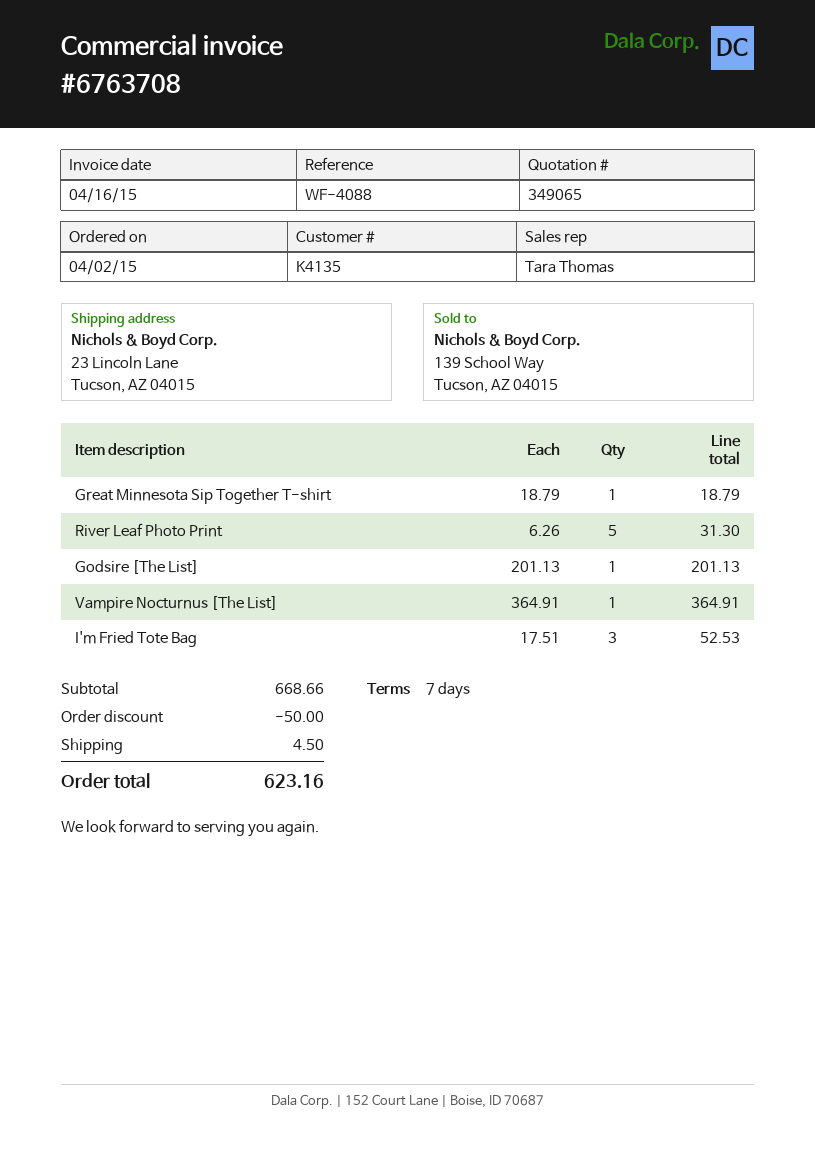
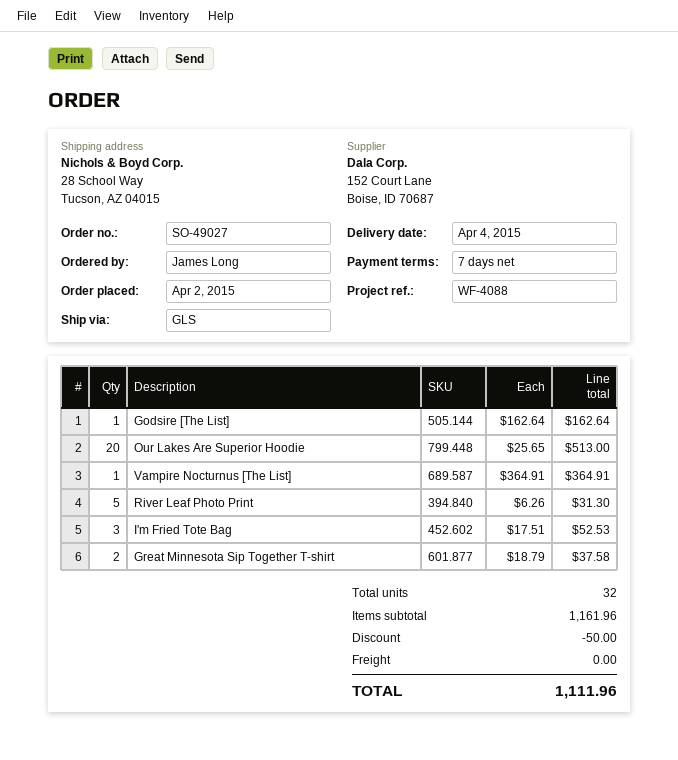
ship to: 23 Lincoln Lane, Tucson, AZ 04015 -> 28 School Way, Tucson, AZ 04015
Great Minnesota Sip Together T-shirt: 1 x 18.79 = 18.79 -> 2 x 18.79 = 37.58
Godsire [The List]: 1 x 201.13 = 201.13 -> 1 x 162.64 = 162.64
Our Lakes Are Superior Hoodie: none -> 20 x 25.65 = 513.00
subtotal: 668.66 -> 1161.96
shipping: 4.50 -> 0.00
total: 623.16 -> 1111.96

